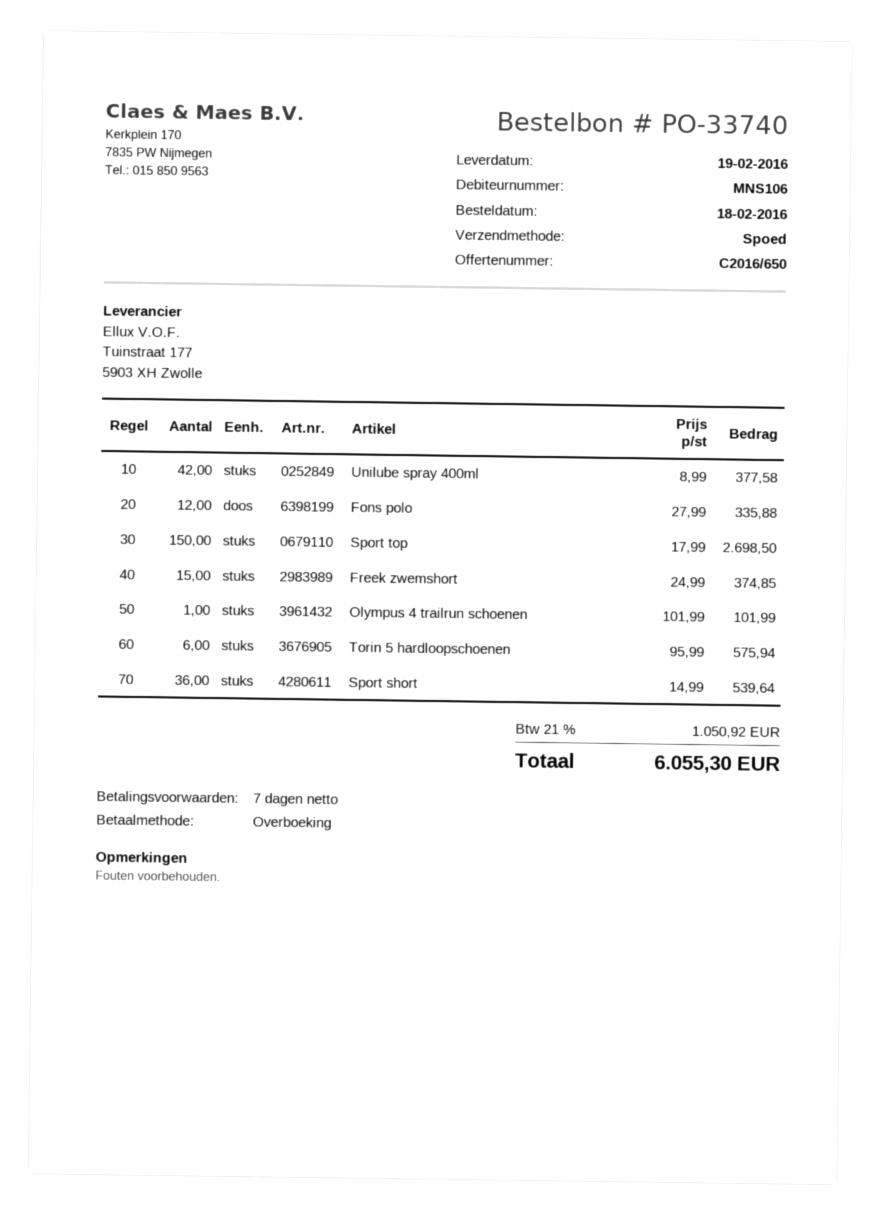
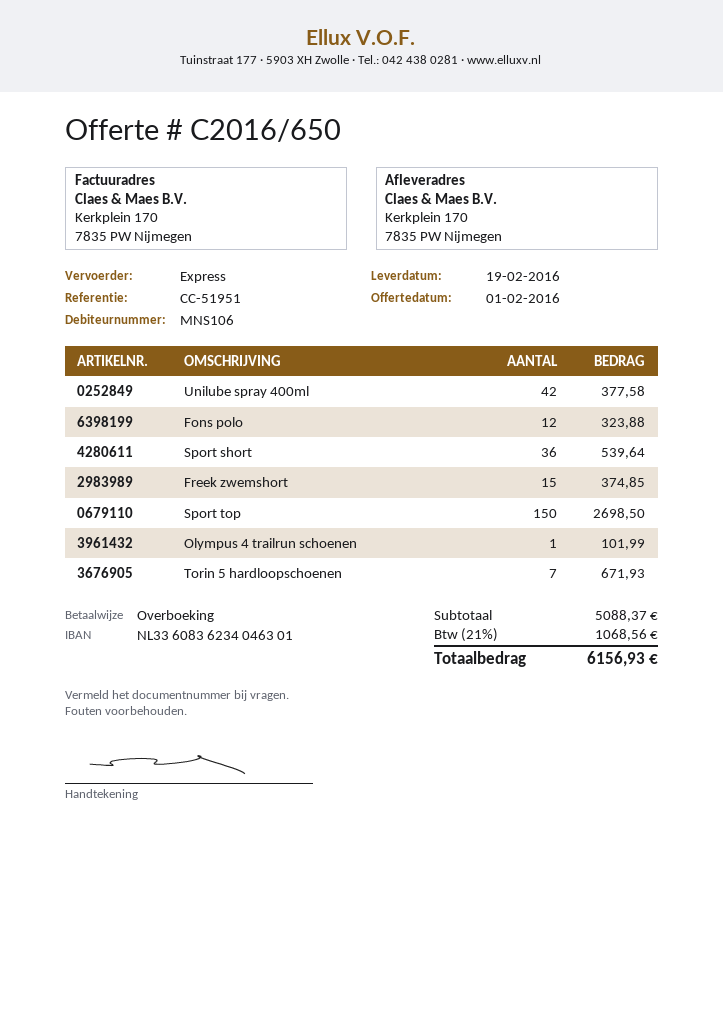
Fons polo: 12 for 335.88 -> 12 for 323.88
Torin 5 hardloopschoenen: 6 for 575.94 -> 7 for 671.93
tax: 21% = 1050.92 -> 21% = 1068.56
total: 6055.30 -> 6156.93

